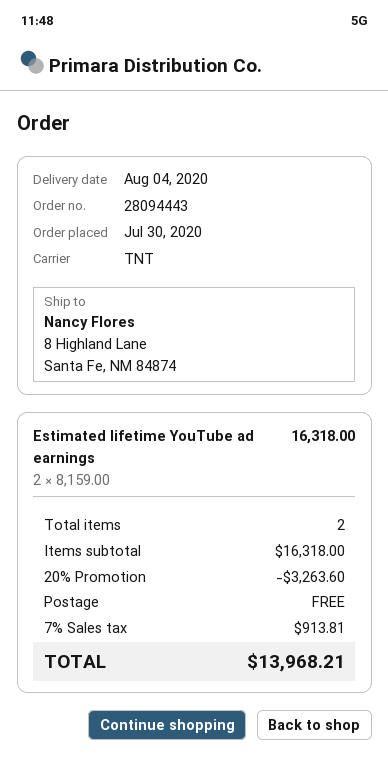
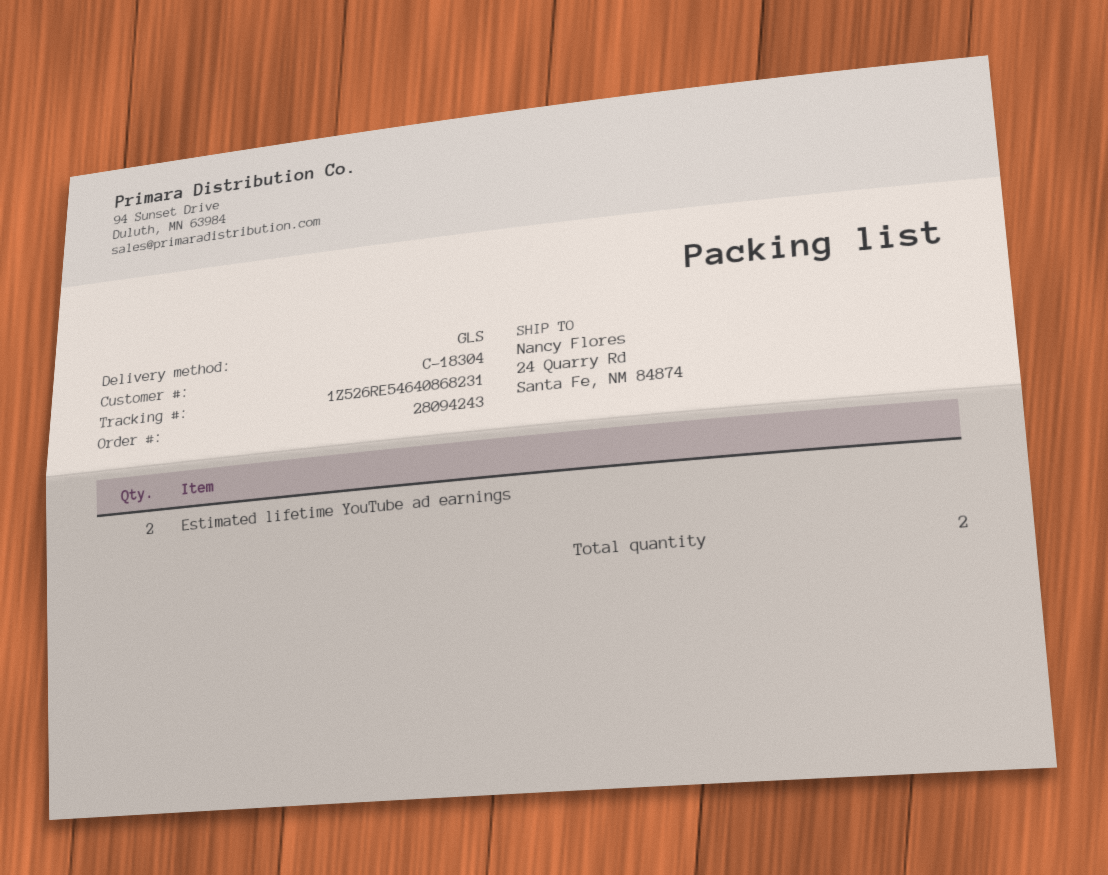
order number: 28094443 -> 28094243
shipping method: TNT -> GLS
ship to: 8 Highland Lane, Santa Fe, NM 84874 -> 24 Quarry Rd, Santa Fe, NM 84874

